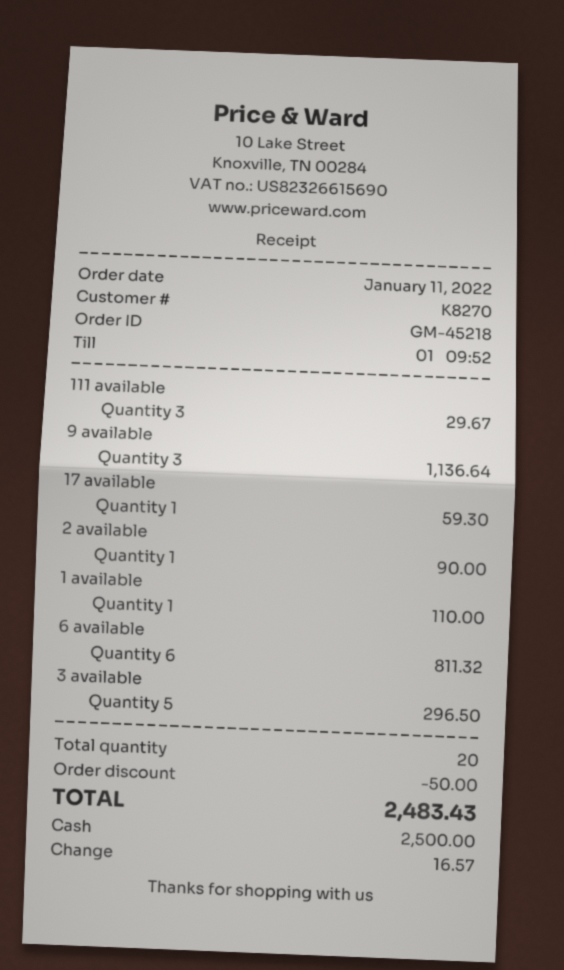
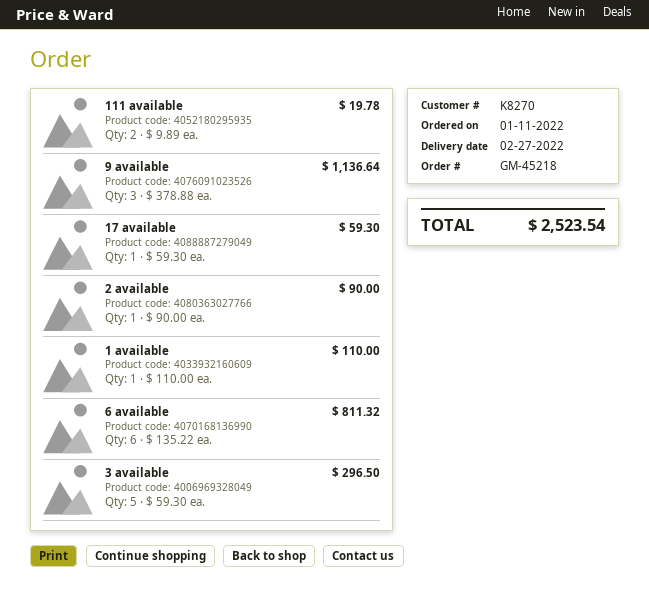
111 available: 3 for 29.67 -> 2 for 19.78
discount: 50.00 -> none
total: 2483.43 -> 2523.54

